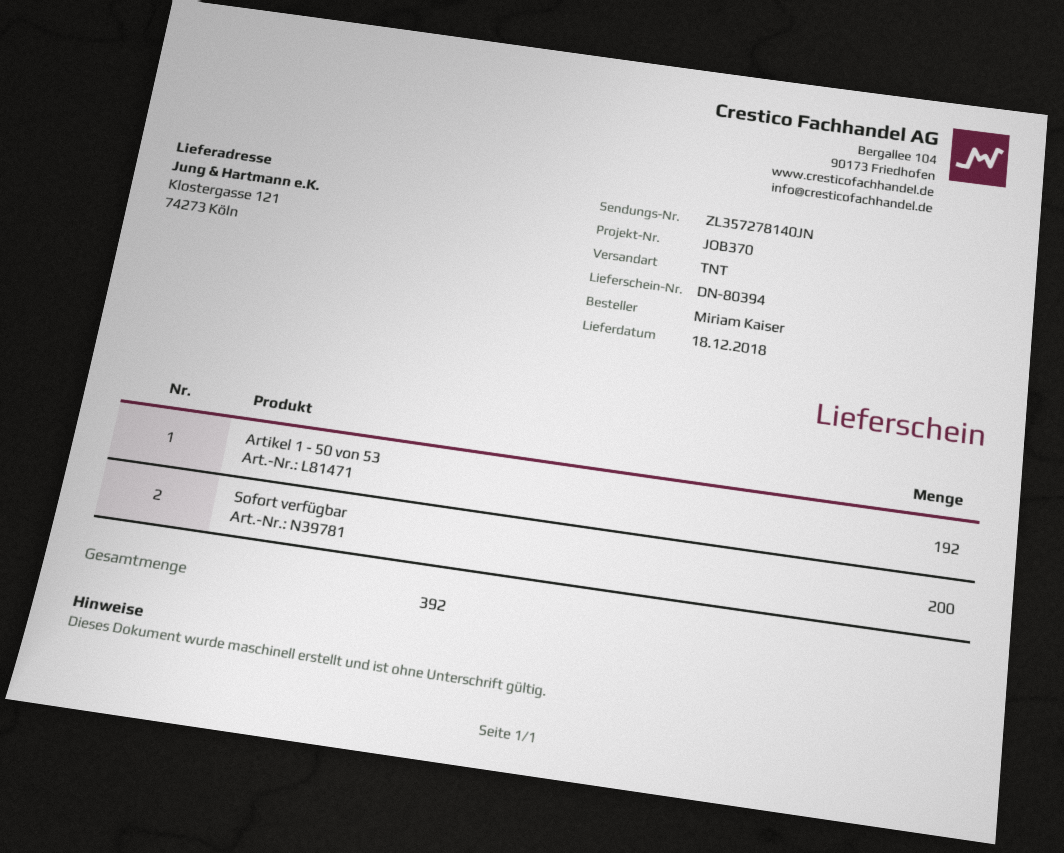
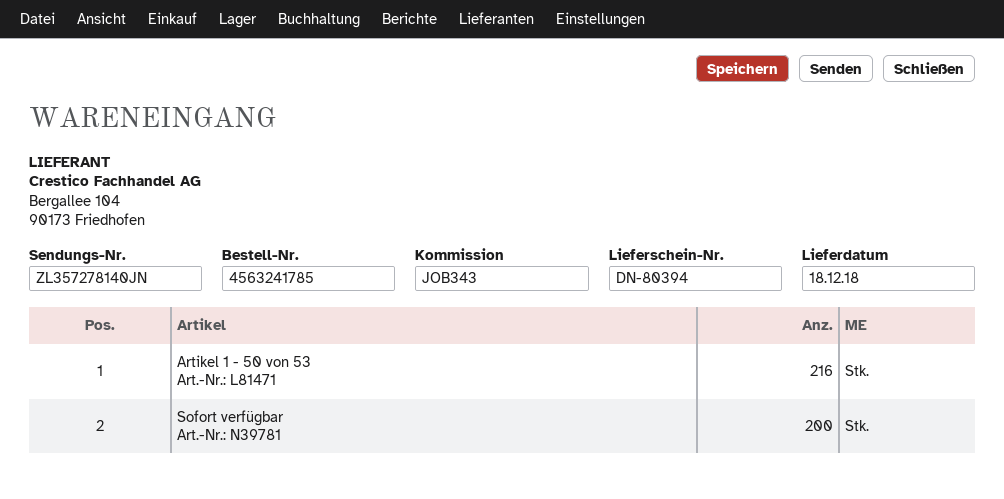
reference: JOB370 -> JOB343
Artikel 1 - 50 von 53: 192 -> 216

